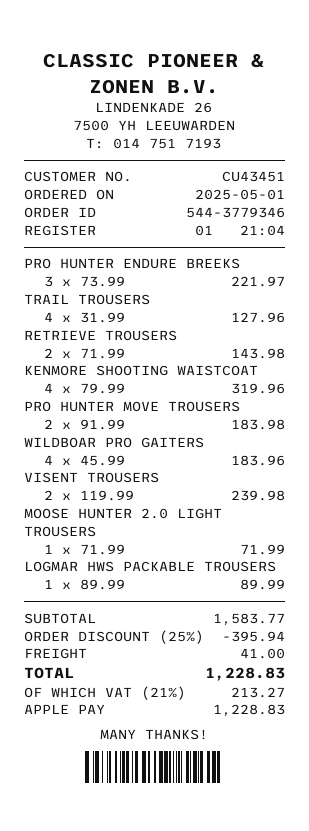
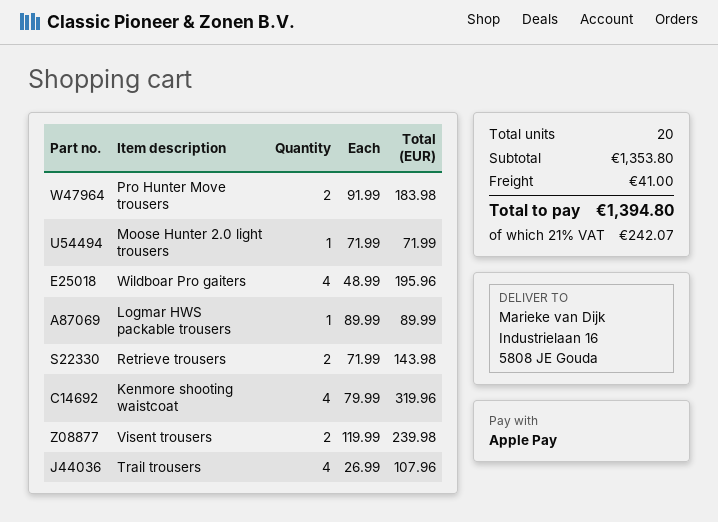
PRO HUNTER ENDURE BREEKS: 3 x 73.99 = 221.97 -> none
TRAIL TROUSERS: 4 x 31.99 = 127.96 -> 4 x 26.99 = 107.96
WILDBOAR PRO GAITERS: 4 x 45.99 = 183.96 -> 4 x 48.99 = 195.96
subtotal: 1583.77 -> 1353.80
discount: 25% = 395.94 -> none
tax: 21% = 213.27 -> 21% = 242.07
total: 1228.83 -> 1394.80

